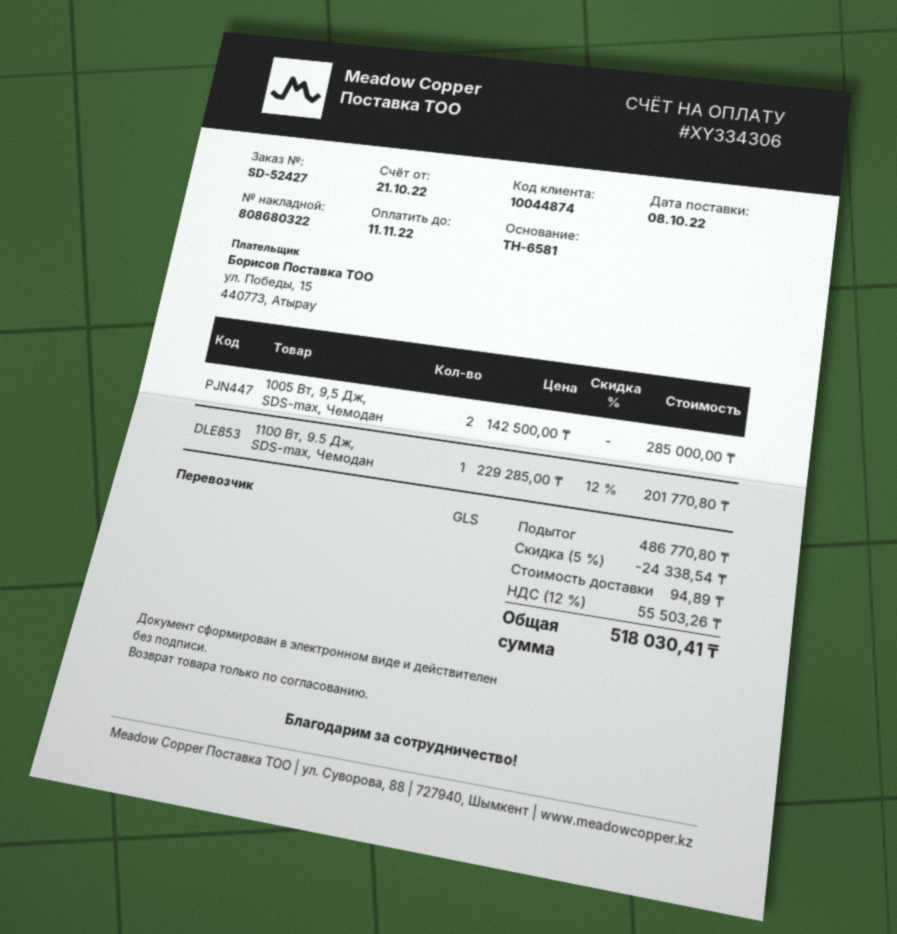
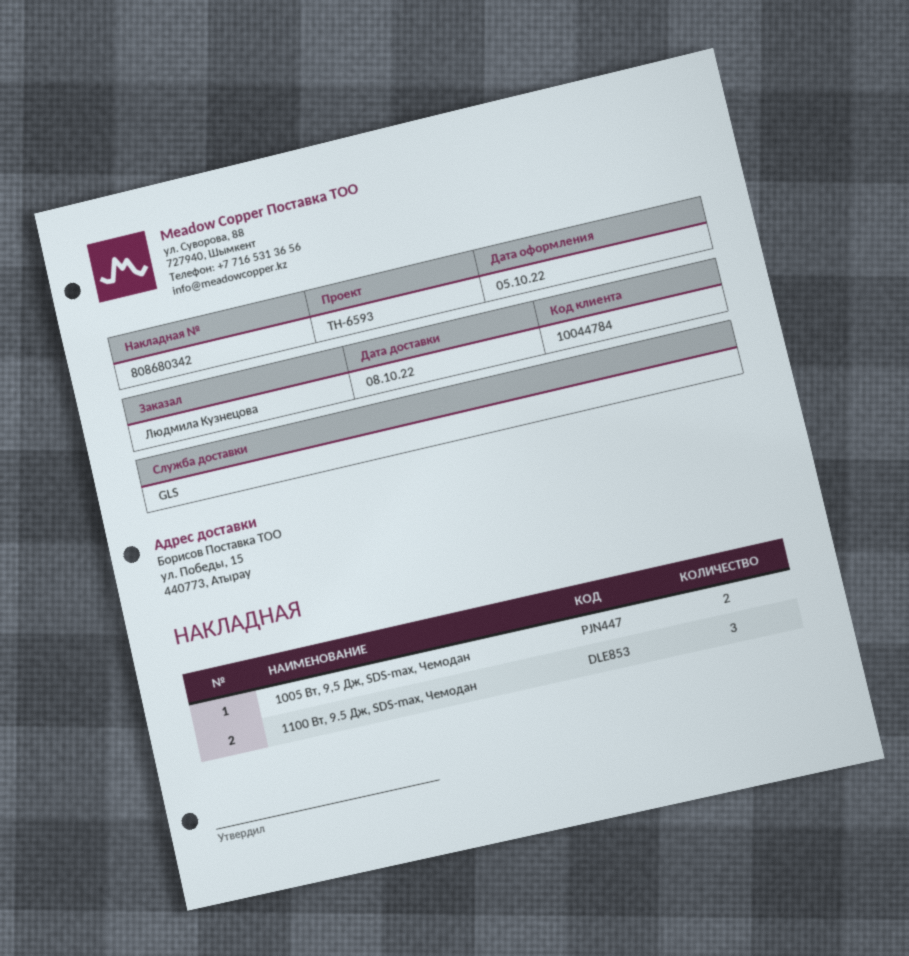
delivery note number: 808680322 -> 808680342
customer number: 10044874 -> 10044784
reference: TH-6581 -> TH-6593
1100 Вт, 9.5 Дж, SDS-max, Чемодан: 1 -> 3

